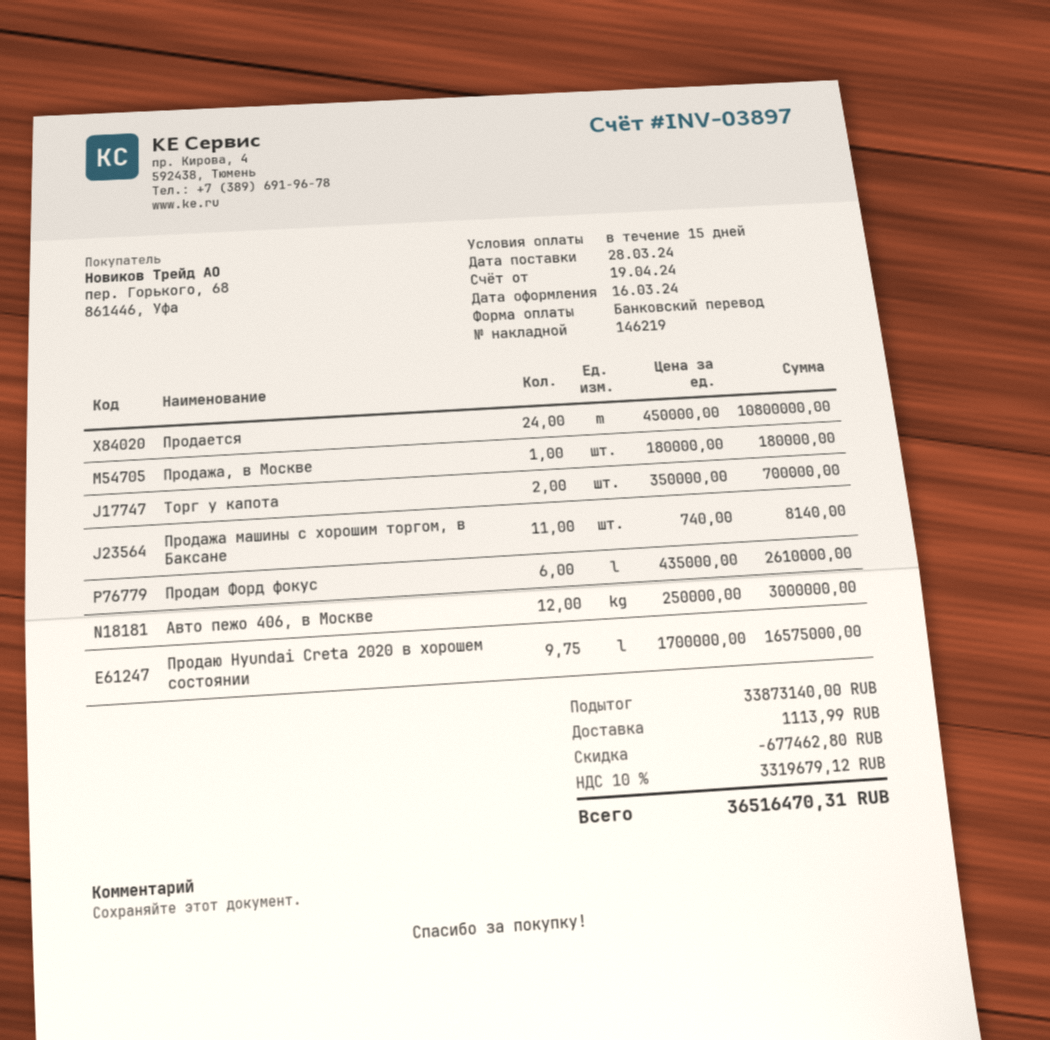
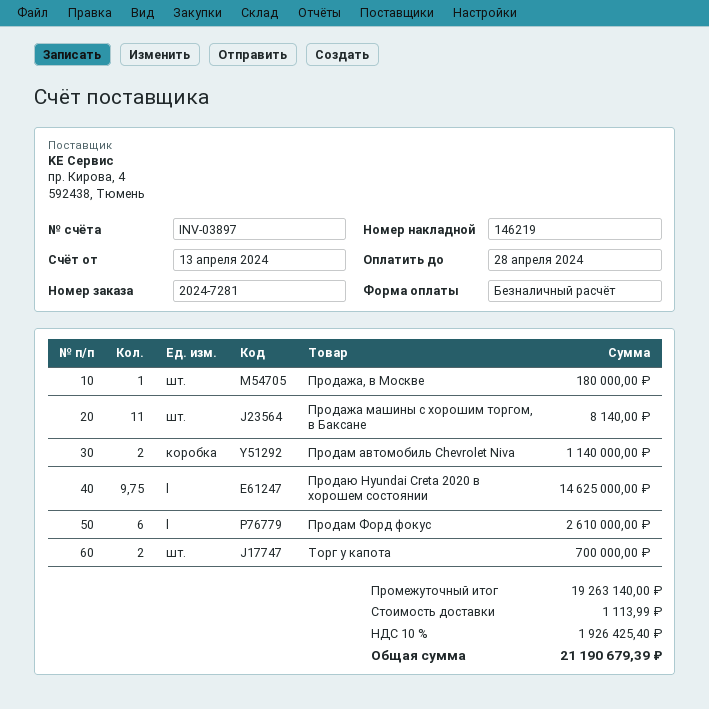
invoice date: 2024-04-19 -> 2024-04-13
Продается: 24 for 10800000.00 -> none
Авто пежо 406, в Москве: 12 for 3000000.00 -> none
Продаю Hyundai Creta 2020 в хорошем состоянии: 9.75 for 16575000.00 -> 9.75 for 14625000.00
Продам автомобиль Chevrolet Niva: none -> 2 for 1140000.00
subtotal: 33873140.00 -> 19263140.00
discount: 677462.80 -> none
tax: 10% = 3319679.12 -> 10% = 1926425.40
total: 36516470.31 -> 21190679.39

